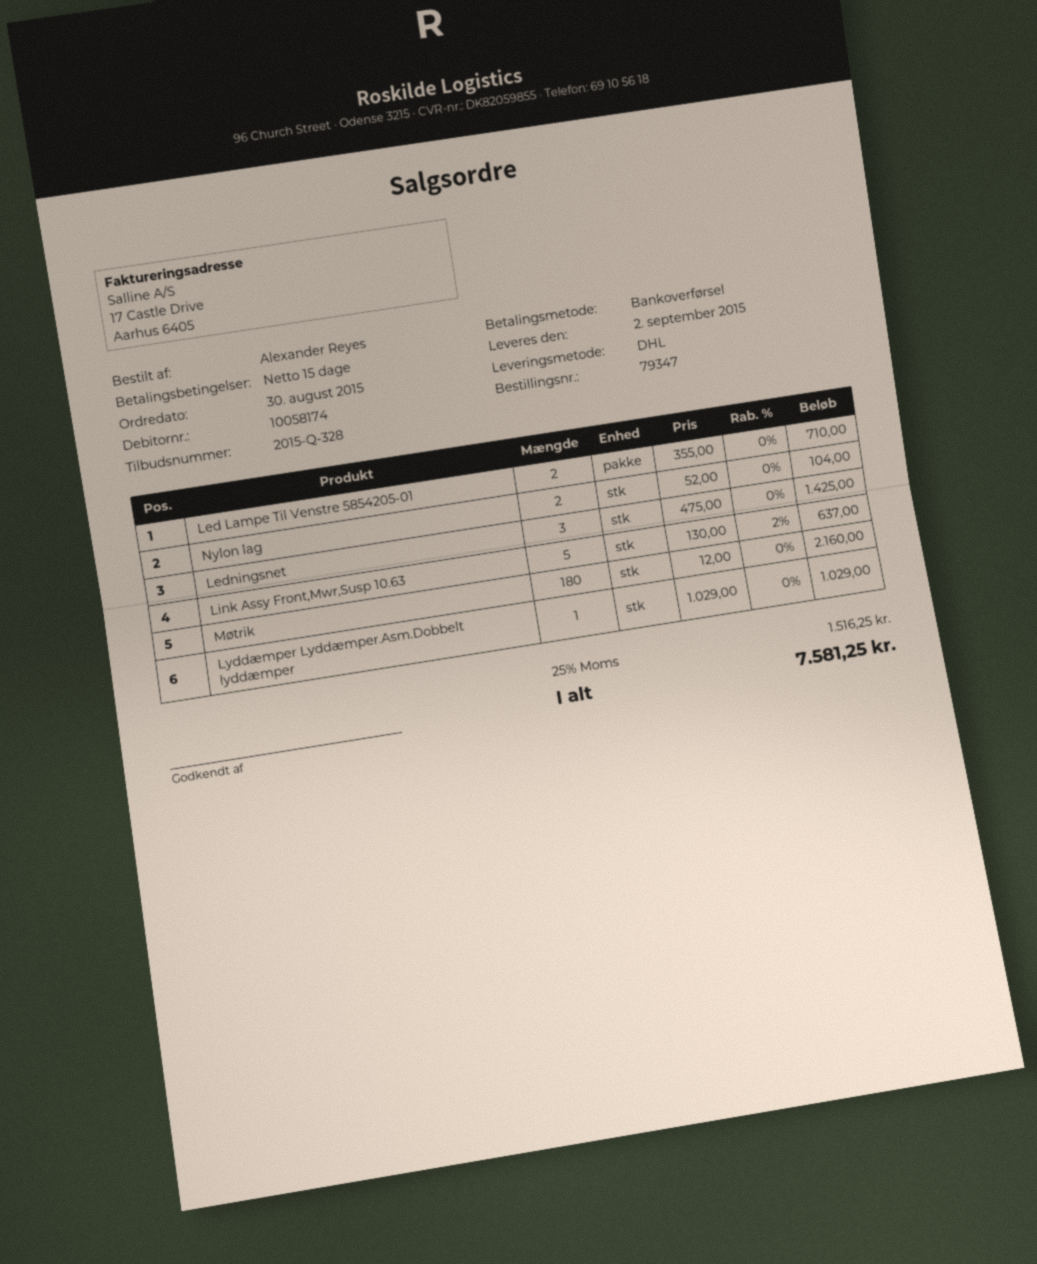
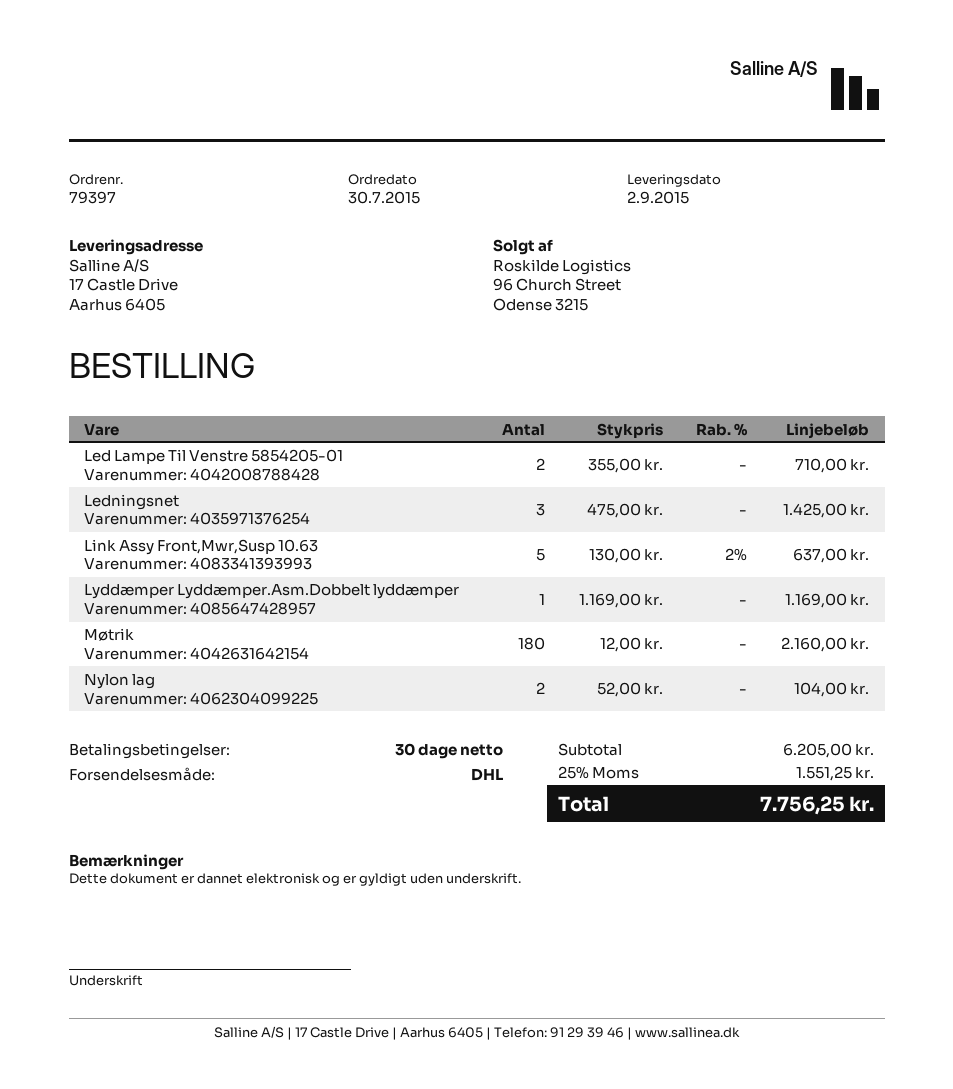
order number: 79347 -> 79397
order date: 2015-08-30 -> 2015-07-30
payment terms: 15 days -> 30 days
Lyddæmper Lyddæmper.Asm.Dobbelt lyddæmper: 1 x 1029.00 = 1029.00 -> 1 x 1169.00 = 1169.00
tax: 25% = 1516.25 -> 25% = 1551.25
total: 7581.25 -> 7756.25

